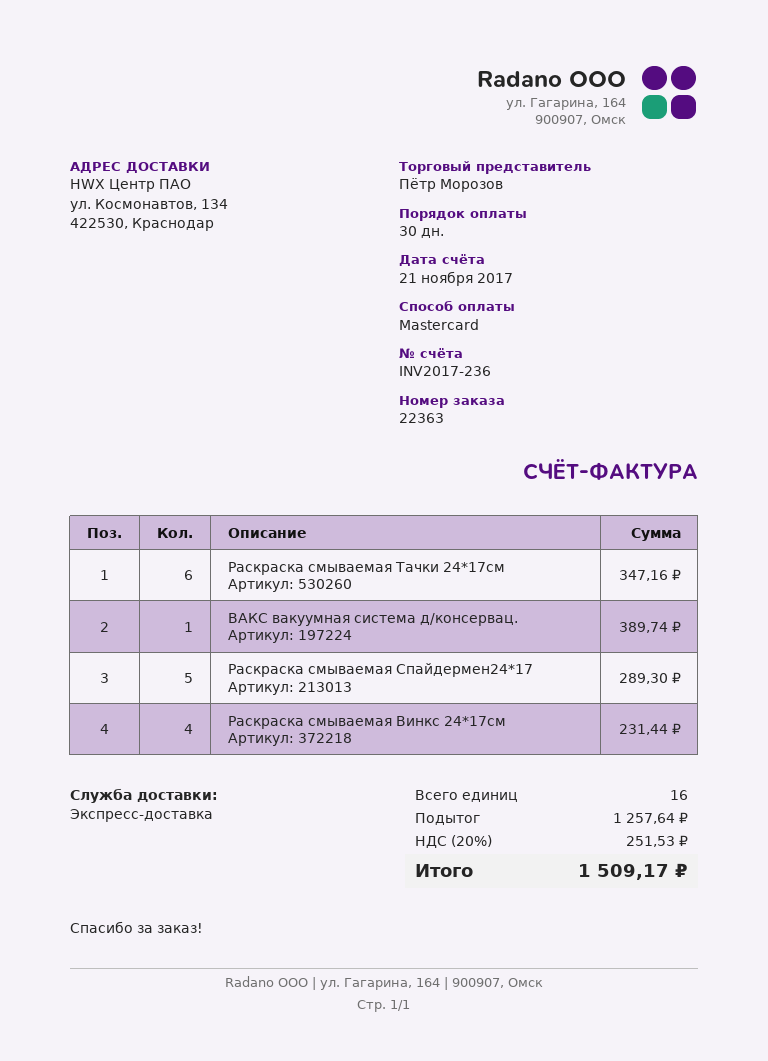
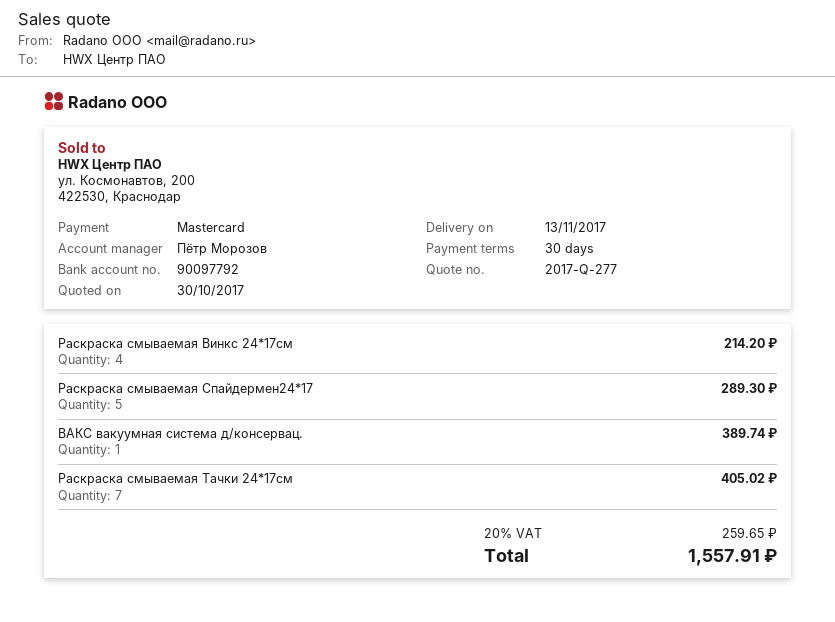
Раскраска смываемая Тачки 24*17см: 6 for 347.16 -> 7 for 405.02
Раскраска смываемая Винкс 24*17см: 4 for 231.44 -> 4 for 214.20
tax: 20% = 251.53 -> 20% = 259.65
total: 1509.17 -> 1557.91

